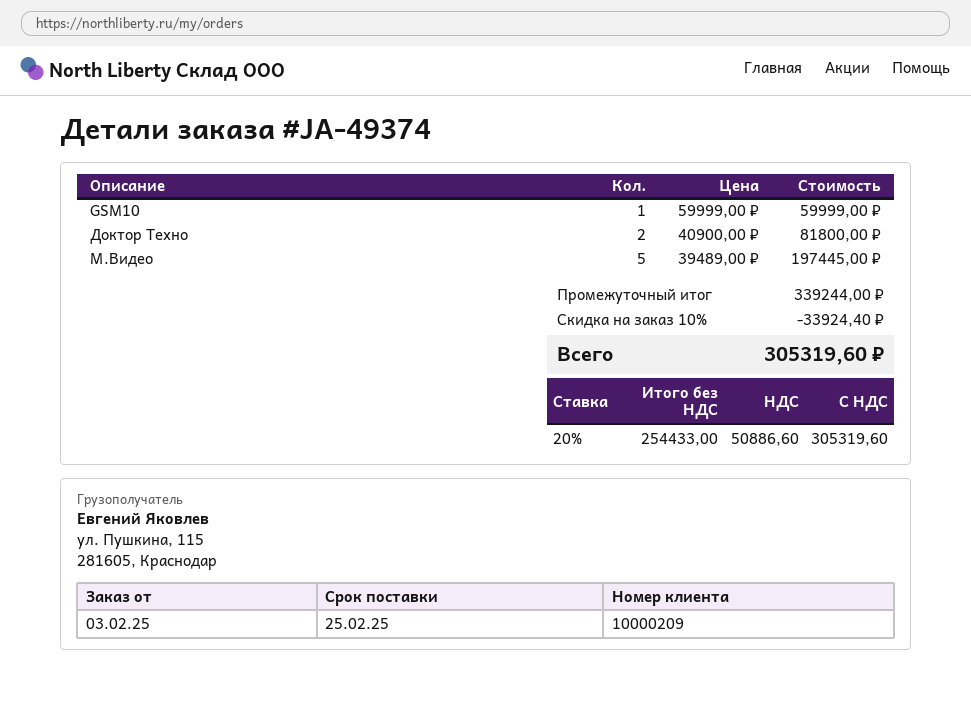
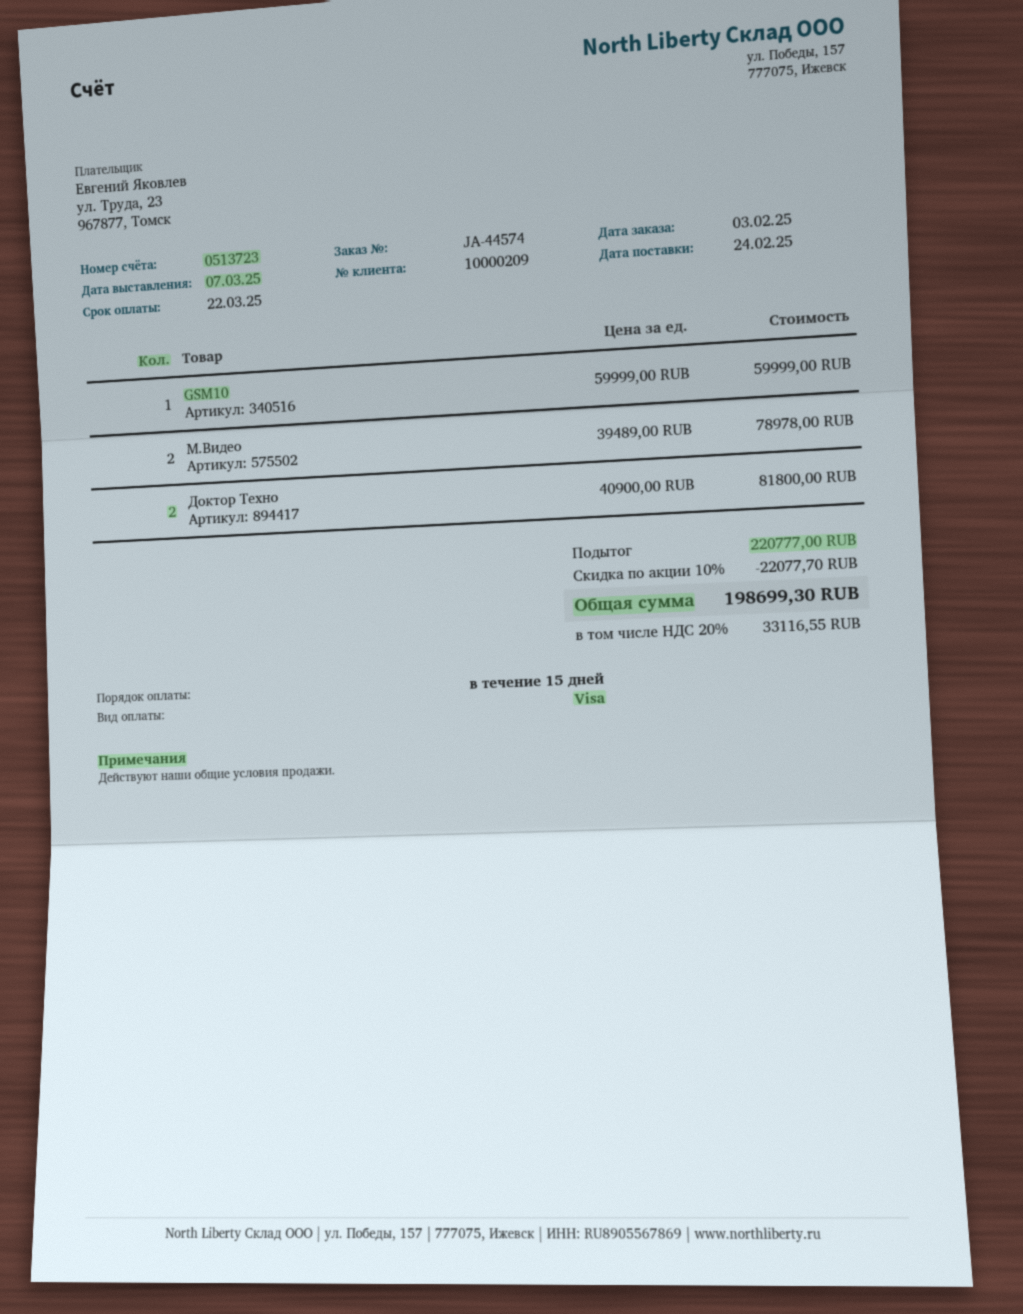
order number: JA-49374 -> JA-44574
delivery date: 2025-02-25 -> 2025-02-24
М.Видео: 5 x 39489.00 = 197445.00 -> 2 x 39489.00 = 78978.00
subtotal: 339244.00 -> 220777.00
discount: 10% = 33924.40 -> 10% = 22077.70
tax: 20% = 50886.60 -> 20% = 33116.55
total: 305319.60 -> 198699.30

